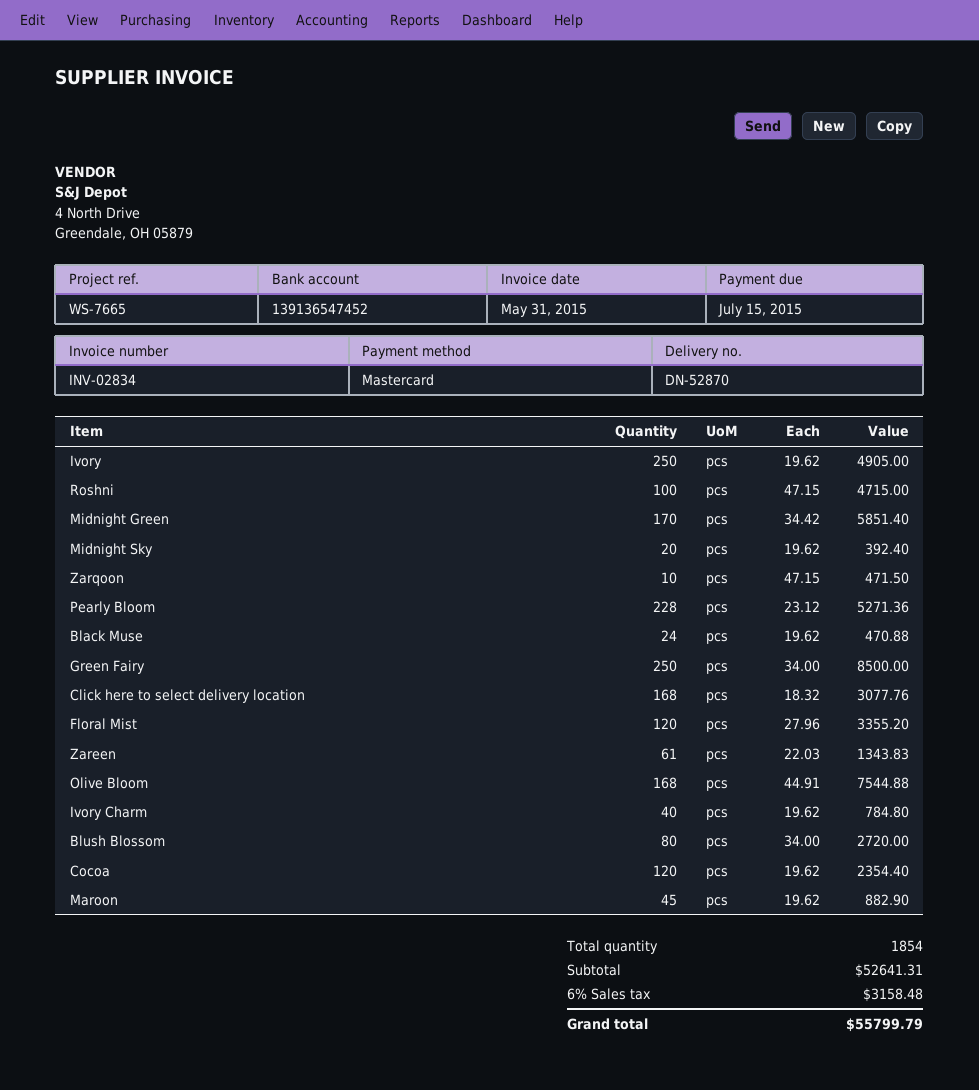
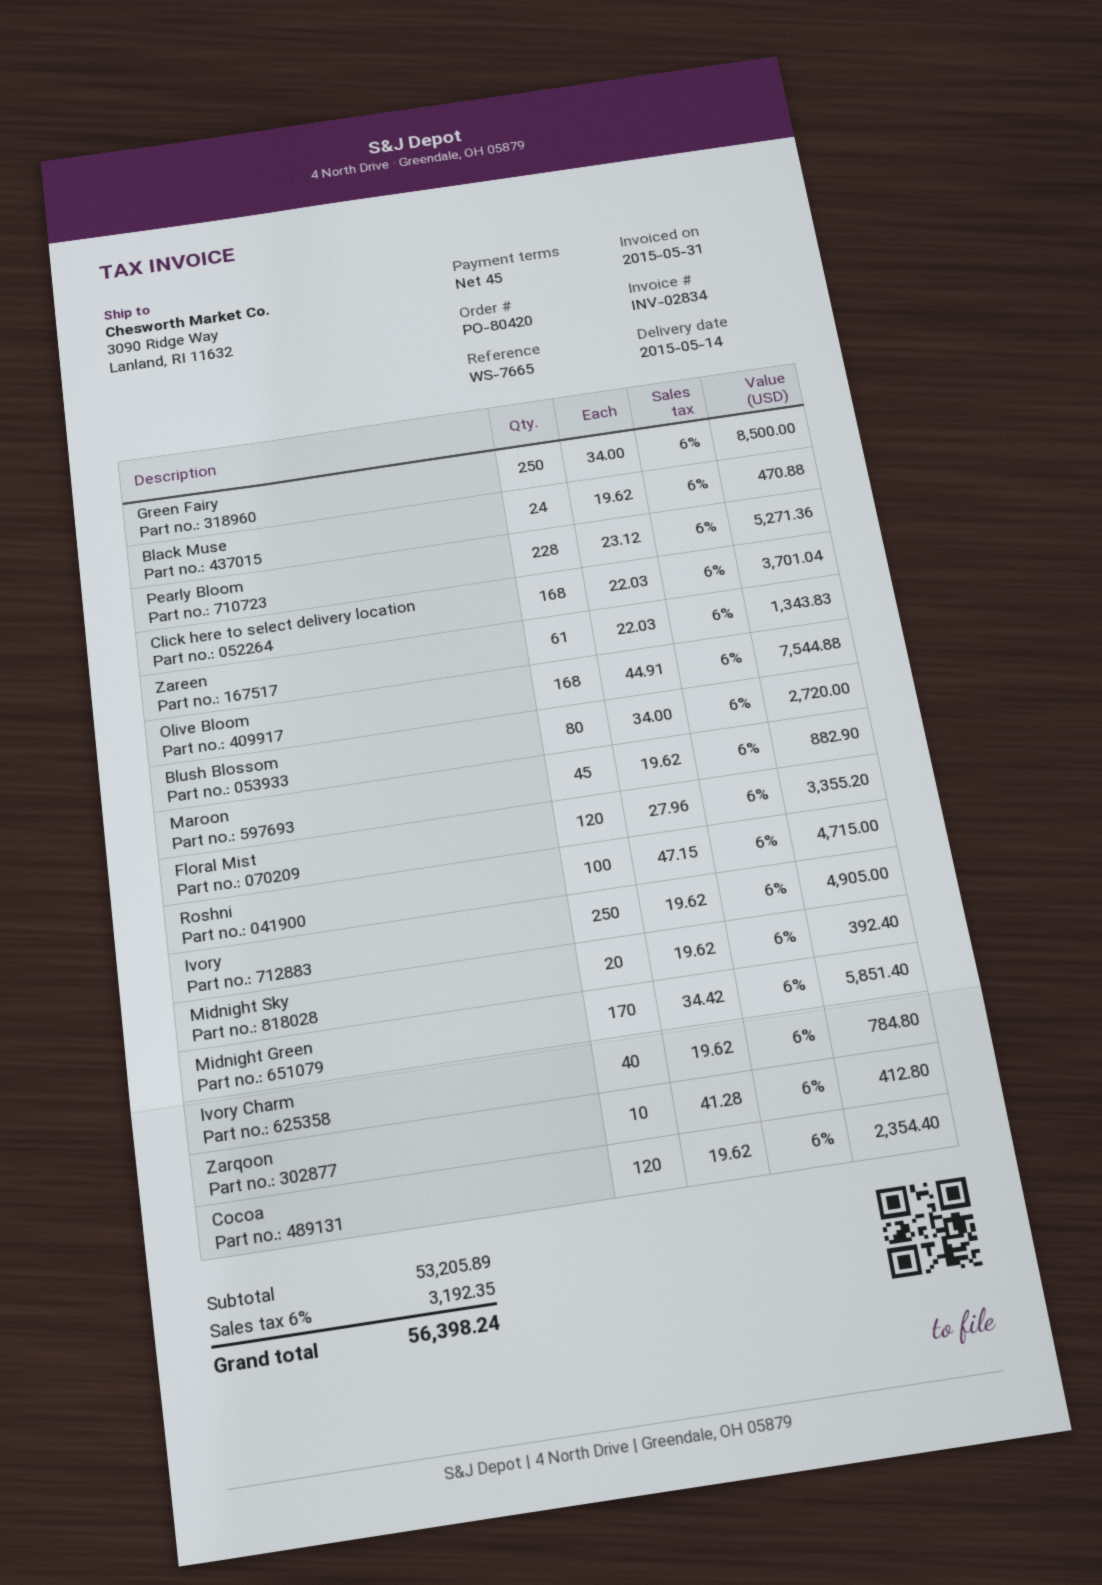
Zarqoon: 10 x 47.15 = 471.50 -> 10 x 41.28 = 412.80
Click here to select delivery location: 168 x 18.32 = 3077.76 -> 168 x 22.03 = 3701.04
subtotal: 52641.31 -> 53205.89
tax: 6% = 3158.48 -> 6% = 3192.35
total: 55799.79 -> 56398.24

